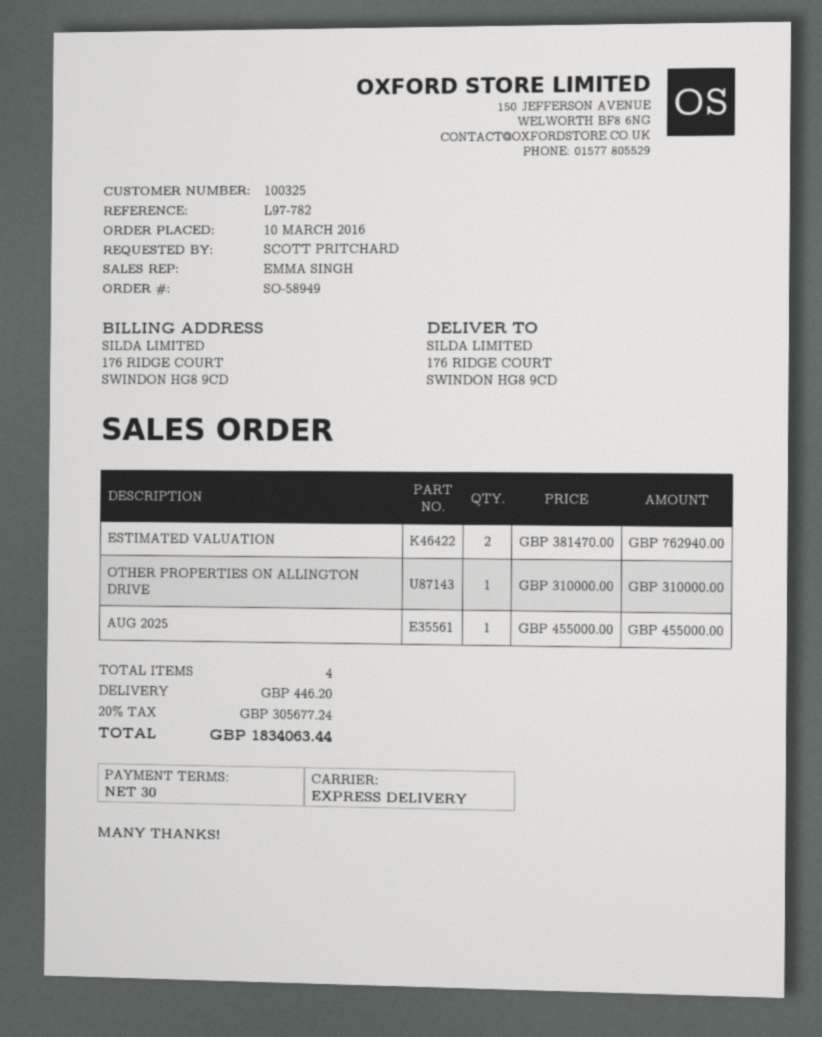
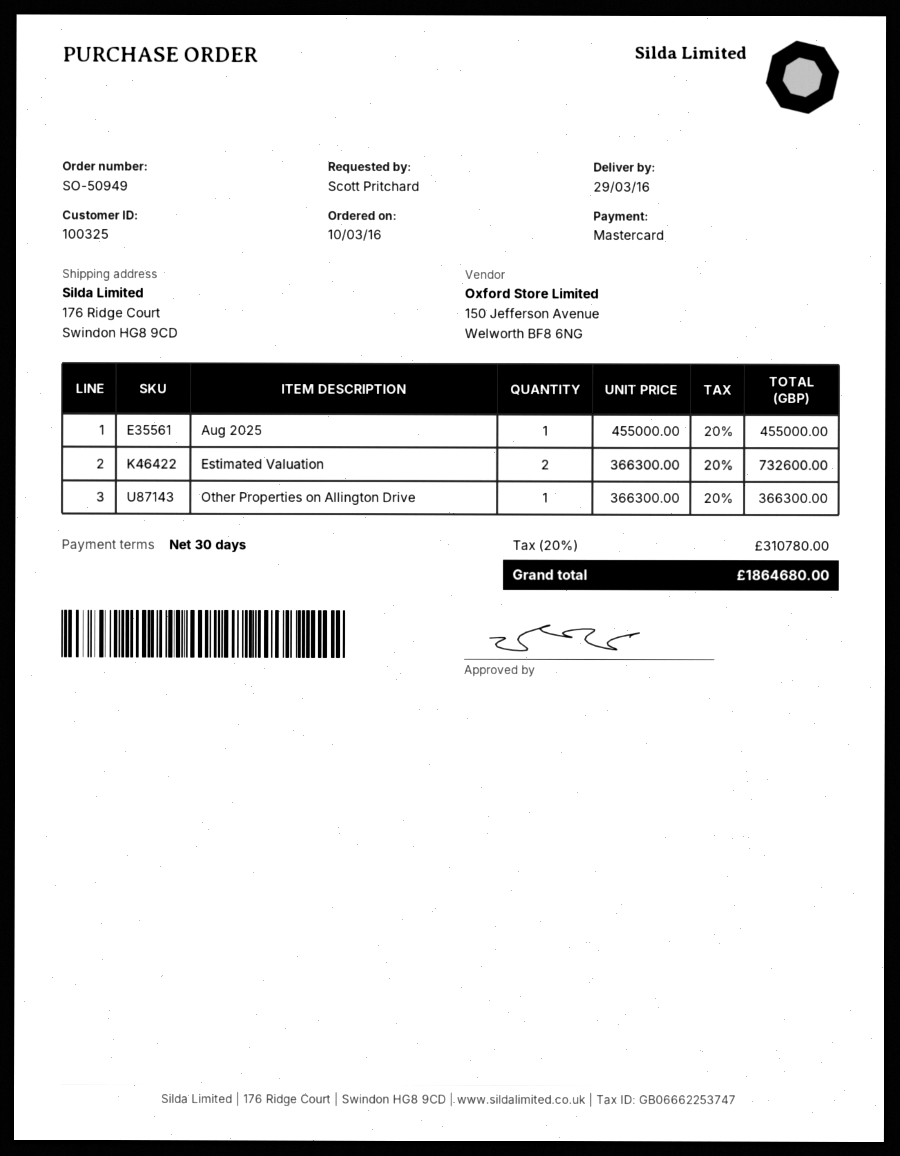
order number: SO-58949 -> SO-50949
ESTIMATED VALUATION: 2 x 381470.00 = 762940.00 -> 2 x 366300.00 = 732600.00
OTHER PROPERTIES ON ALLINGTON DRIVE: 1 x 310000.00 = 310000.00 -> 1 x 366300.00 = 366300.00
shipping: 446.20 -> none
tax: 20% = 305677.24 -> 20% = 310780.00
total: 1834063.44 -> 1864680.00

